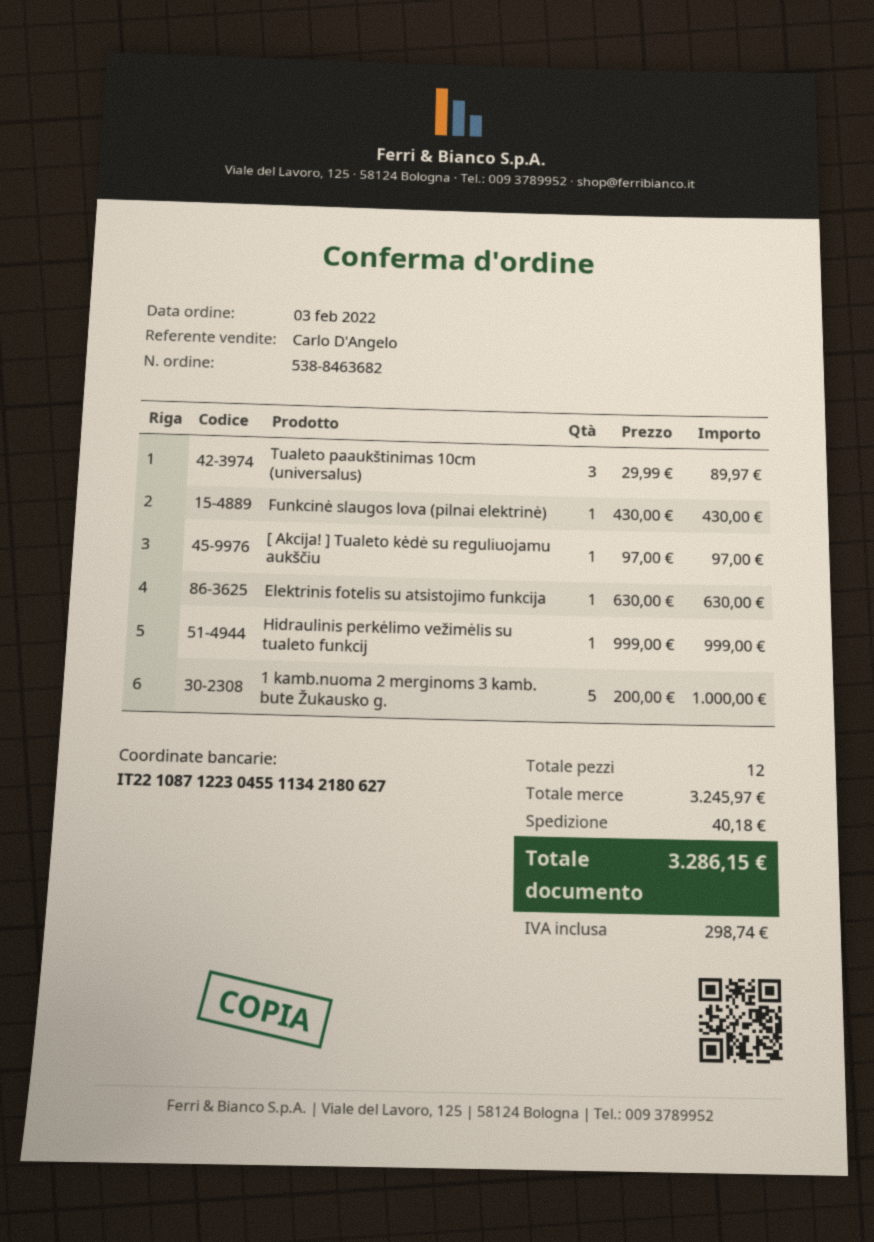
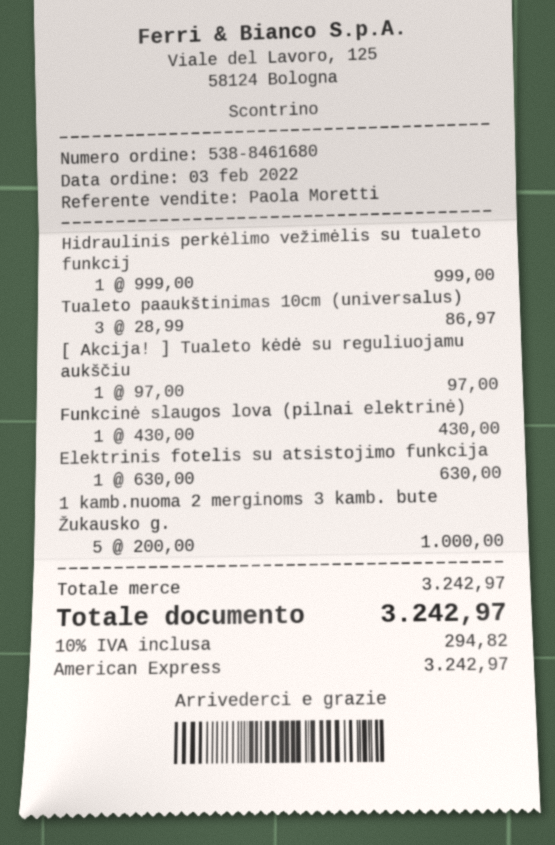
order number: 538-8463682 -> 538-8461680
sales rep: Carlo D'Angelo -> Paola Moretti
Tualeto paaukštinimas 10cm (universalus): 3 x 29.99 = 89.97 -> 3 x 28.99 = 86.97
subtotal: 3245.97 -> 3242.97
shipping: 40.18 -> none
tax: 298.74 -> 294.82
total: 3286.15 -> 3242.97

